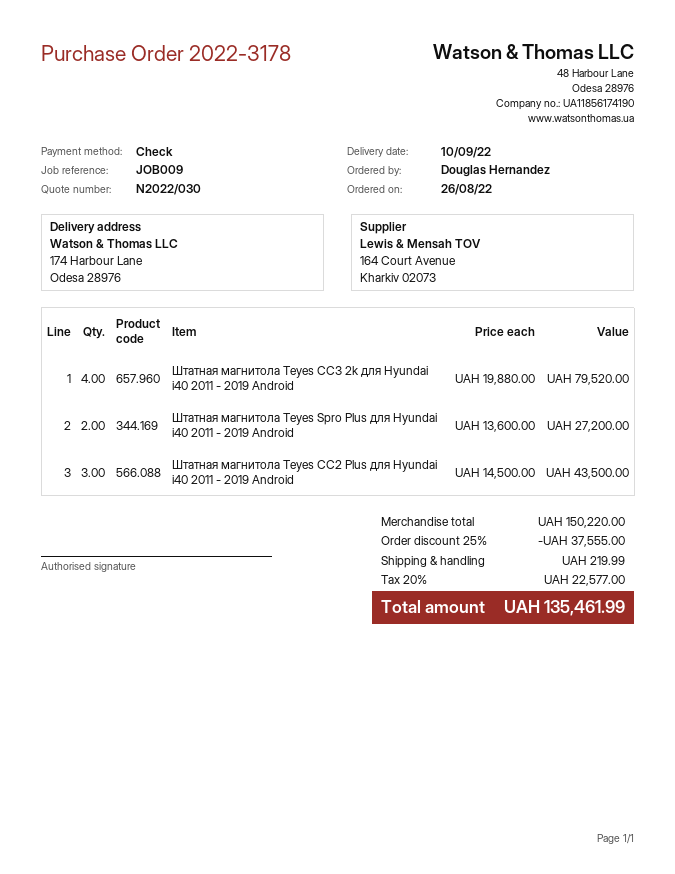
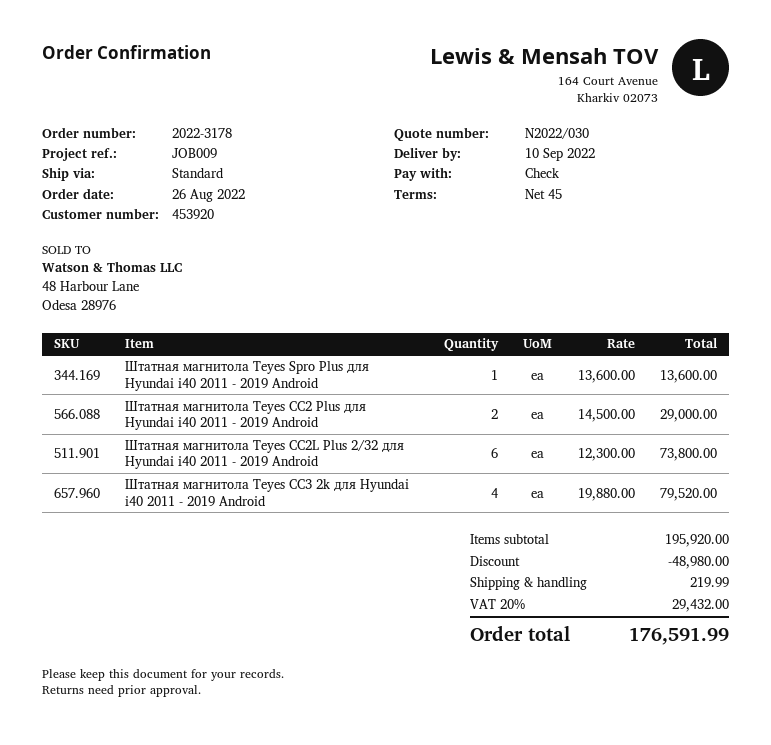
Штатная магнитола Teyes Spro Plus для Hyundai i40 2011 - 2019 Android: 2 x 13600.00 = 27200.00 -> 1 x 13600.00 = 13600.00
Штатная магнитола Teyes CC2 Plus для Hyundai i40 2011 - 2019 Android: 3 x 14500.00 = 43500.00 -> 2 x 14500.00 = 29000.00
Штатная магнитола Teyes CC2L Plus 2/32 для Hyundai i40 2011 - 2019 Android: none -> 6 x 12300.00 = 73800.00
subtotal: 150220.00 -> 195920.00
discount: 37555.00 -> 48980.00
tax: 20% = 22577.00 -> 20% = 29432.00
total: 135461.99 -> 176591.99

